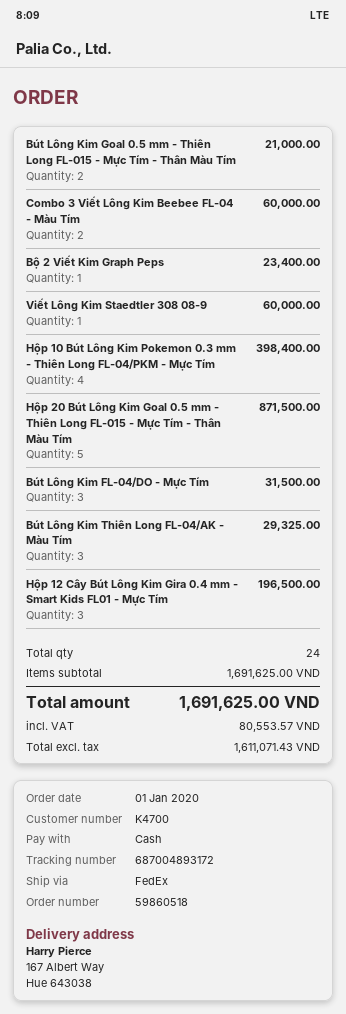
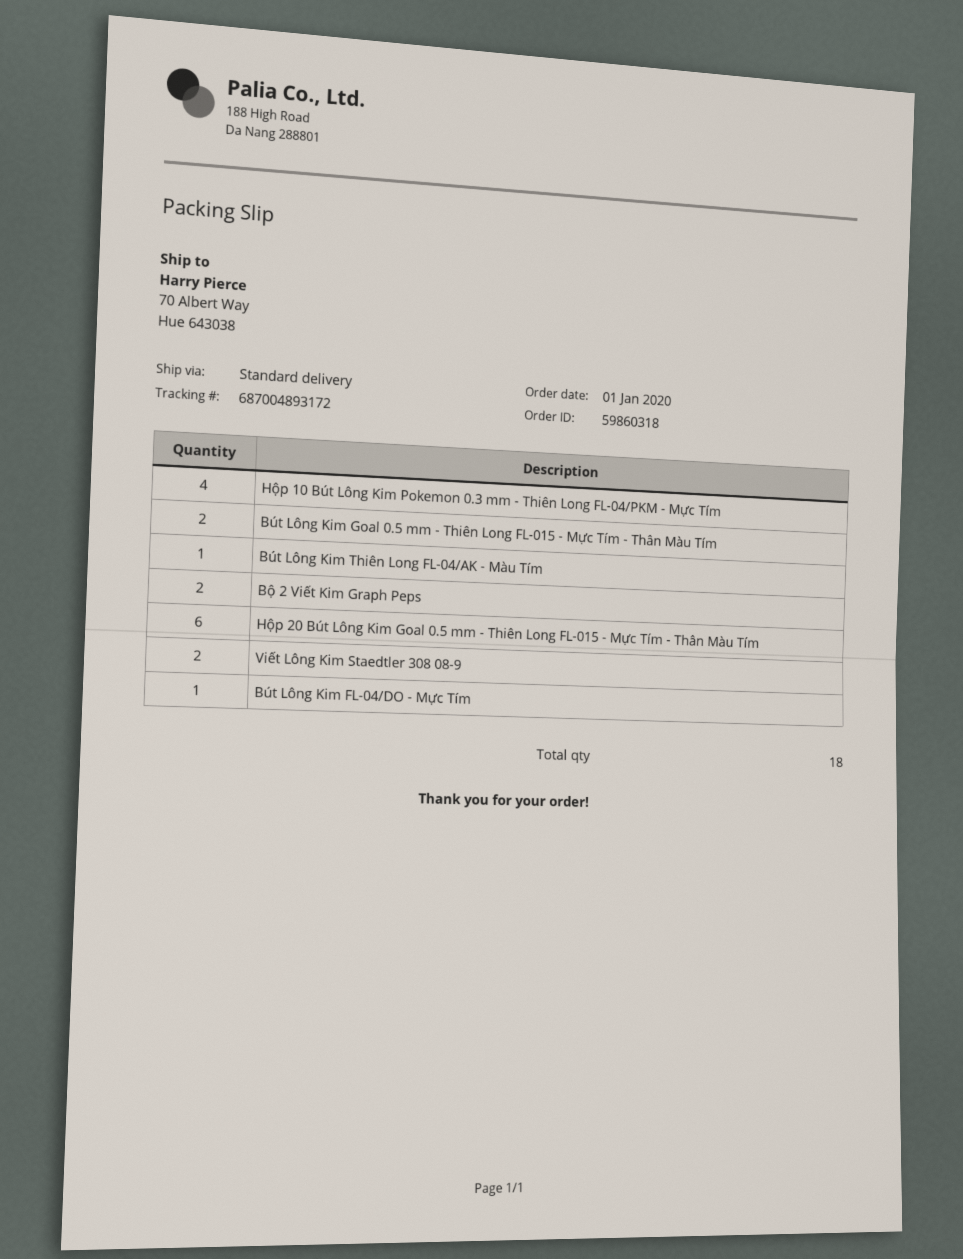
order number: 59860518 -> 59860318
shipping method: FedEx -> standard
ship to: 167 Albert Way, Hue 643038 -> 70 Albert Way, Hue 643038
Combo 3 Viết Lông Kim Beebee FL-04 - Màu Tím: 2 -> none
Bộ 2 Viết Kim Graph Peps: 1 -> 2
Viết Lông Kim Staedtler 308 08-9: 1 -> 2
Hộp 20 Bút Lông Kim Goal 0.5 mm - Thiên Long FL-015 - Mực Tím - Thân Màu Tím: 5 -> 6
Bút Lông Kim FL-04/DO - Mực Tím: 3 -> 1
Bút Lông Kim Thiên Long FL-04/AK - Màu Tím: 3 -> 1
Hộp 12 Cây Bút Lông Kim Gira 0.4 mm - Smart Kids FL01 - Mực Tím: 3 -> none
total quantity: 24 -> 18

